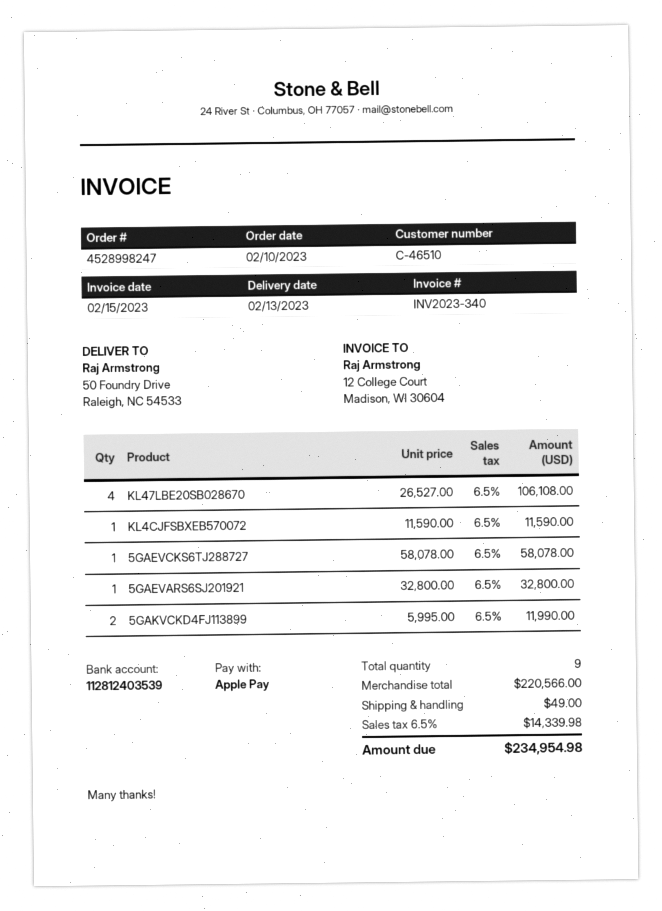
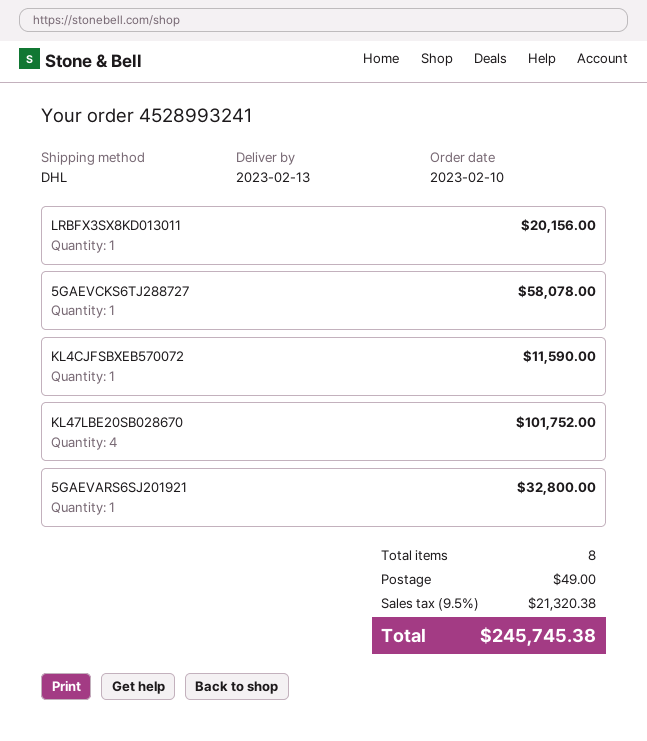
order number: 4528998247 -> 4528993241
KL47LBE20SB028670: 4 for 106108.00 -> 4 for 101752.00
5GAKVCKD4FJ113899: 2 for 11990.00 -> none
LRBFX3SX8KD013011: none -> 1 for 20156.00
total quantity: 9 -> 8
tax: 6.5% = 14339.98 -> 9.5% = 21320.38
total: 234954.98 -> 245745.38

